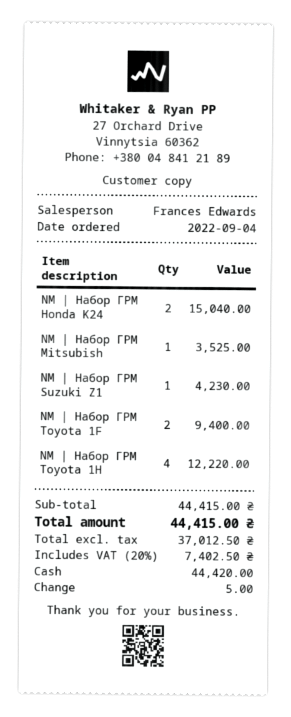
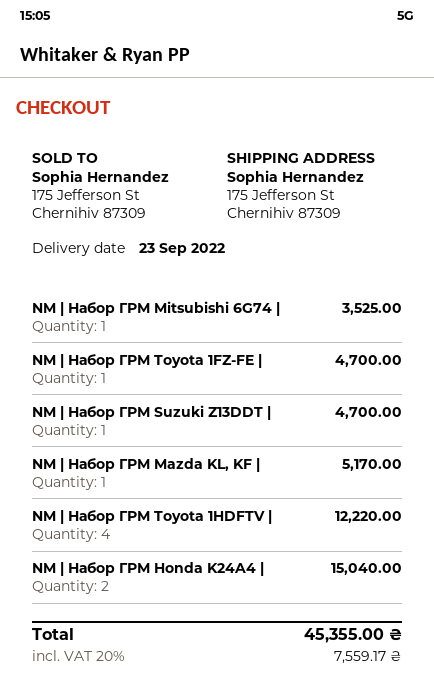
NM | Набор ГРМ Suzuki Z1: 1 for 4230.00 -> 1 for 4700.00
NM | Набор ГРМ Toyota 1F: 2 for 9400.00 -> 1 for 4700.00
NM | Набор ГРМ Mazda KL, KF |: none -> 1 for 5170.00
tax: 20% = 7402.50 -> 20% = 7559.17
total: 44415.00 -> 45355.00

